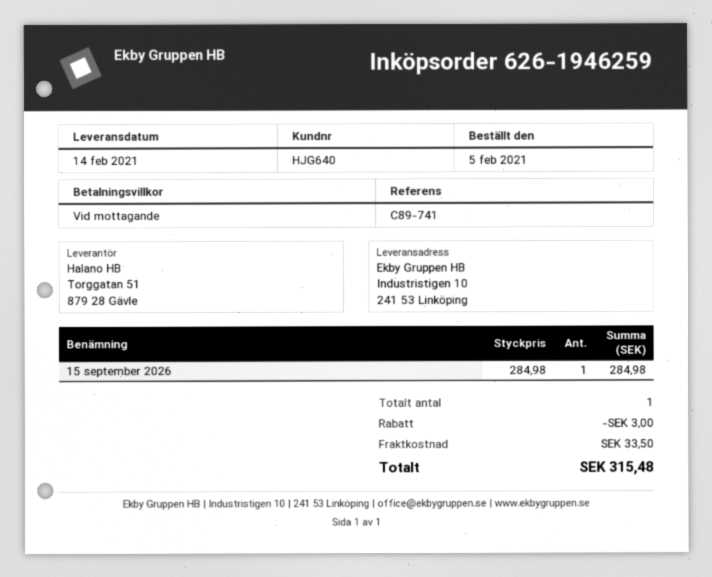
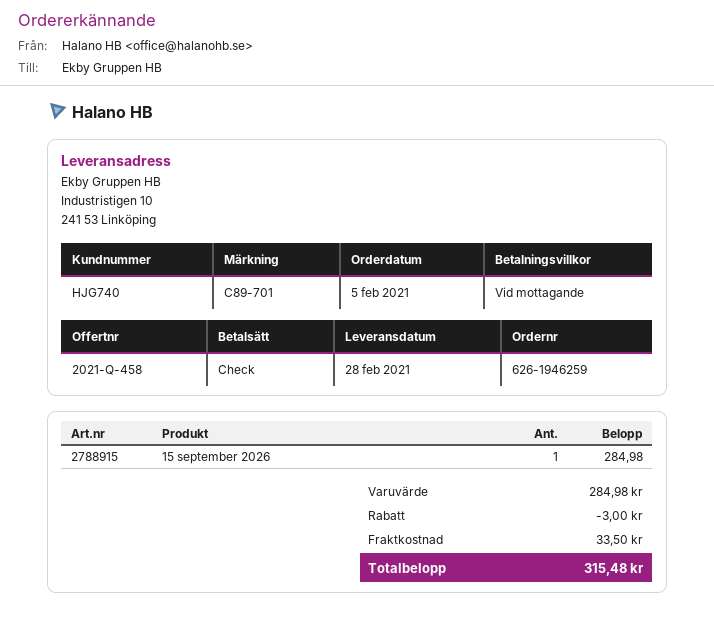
delivery date: 2021-02-14 -> 2021-02-28
customer number: HJG640 -> HJG740
reference: C89-741 -> C89-701

